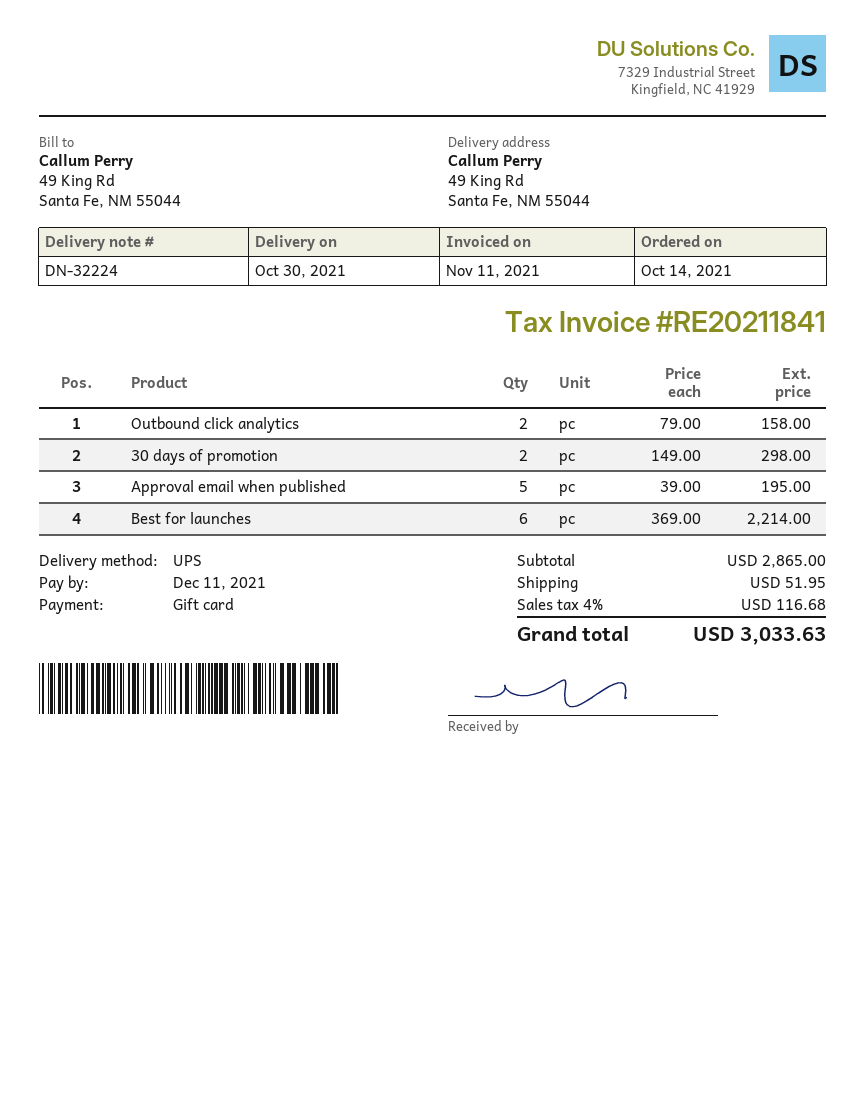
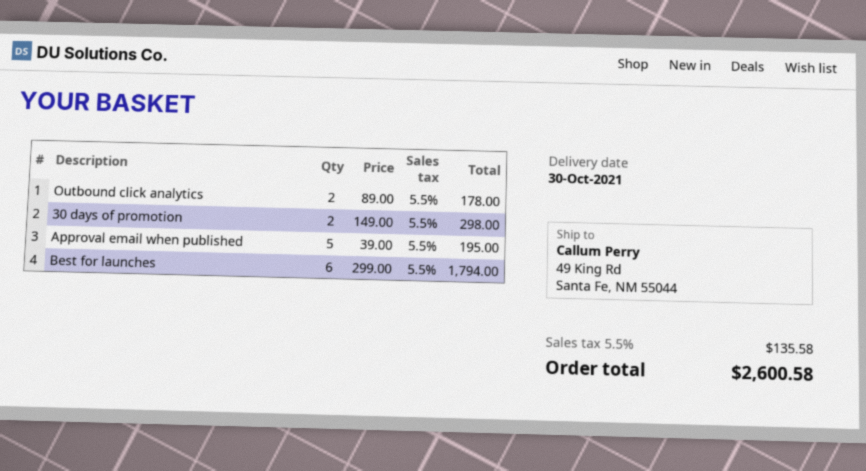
Outbound click analytics: 2 x 79.00 = 158.00 -> 2 x 89.00 = 178.00
Best for launches: 6 x 369.00 = 2214.00 -> 6 x 299.00 = 1794.00
shipping: 51.95 -> none
tax: 4% = 116.68 -> 5.5% = 135.58
total: 3033.63 -> 2600.58

